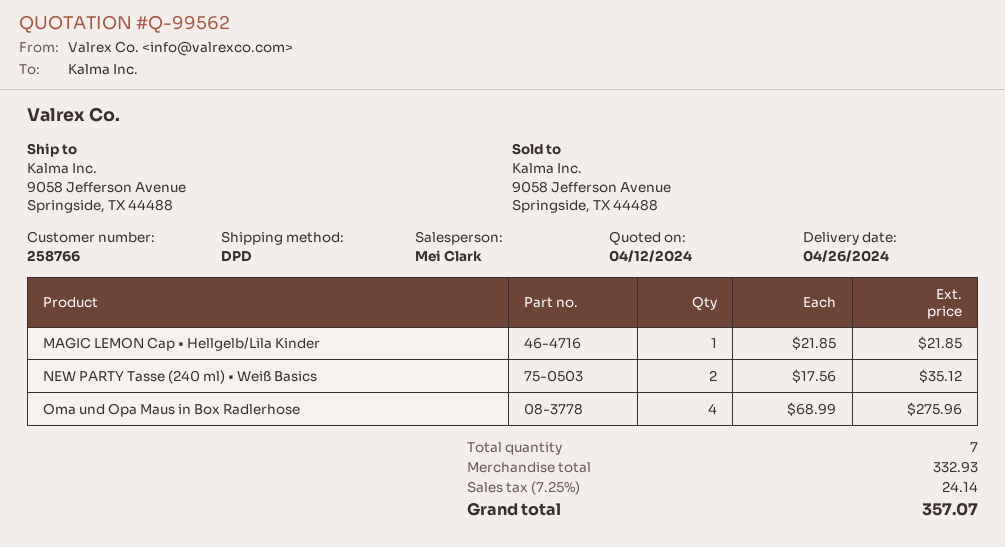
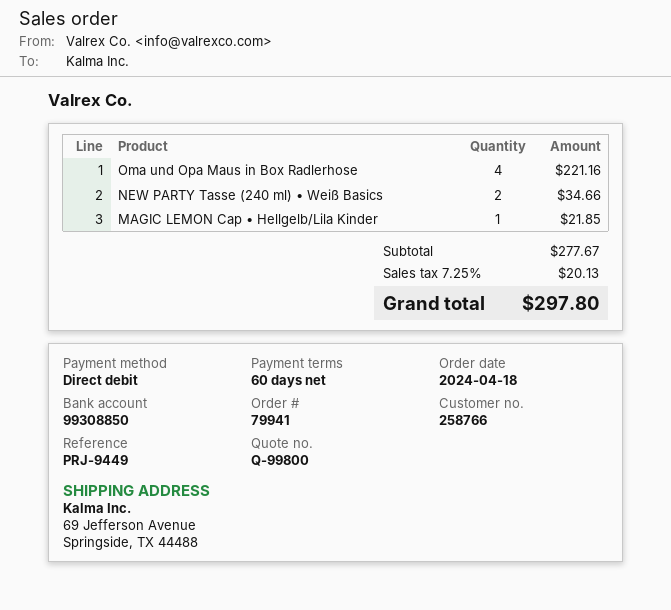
quote number: Q-99562 -> Q-99800
ship to: 9058 Jefferson Avenue, Springside, TX 44488 -> 69 Jefferson Avenue, Springside, TX 44488
NEW PARTY Tasse (240 ml) • Weiß Basics: 2 for 35.12 -> 2 for 34.66
Oma und Opa Maus in Box Radlerhose: 4 for 275.96 -> 4 for 221.16
subtotal: 332.93 -> 277.67
tax: 7.25% = 24.14 -> 7.25% = 20.13
total: 357.07 -> 297.80

